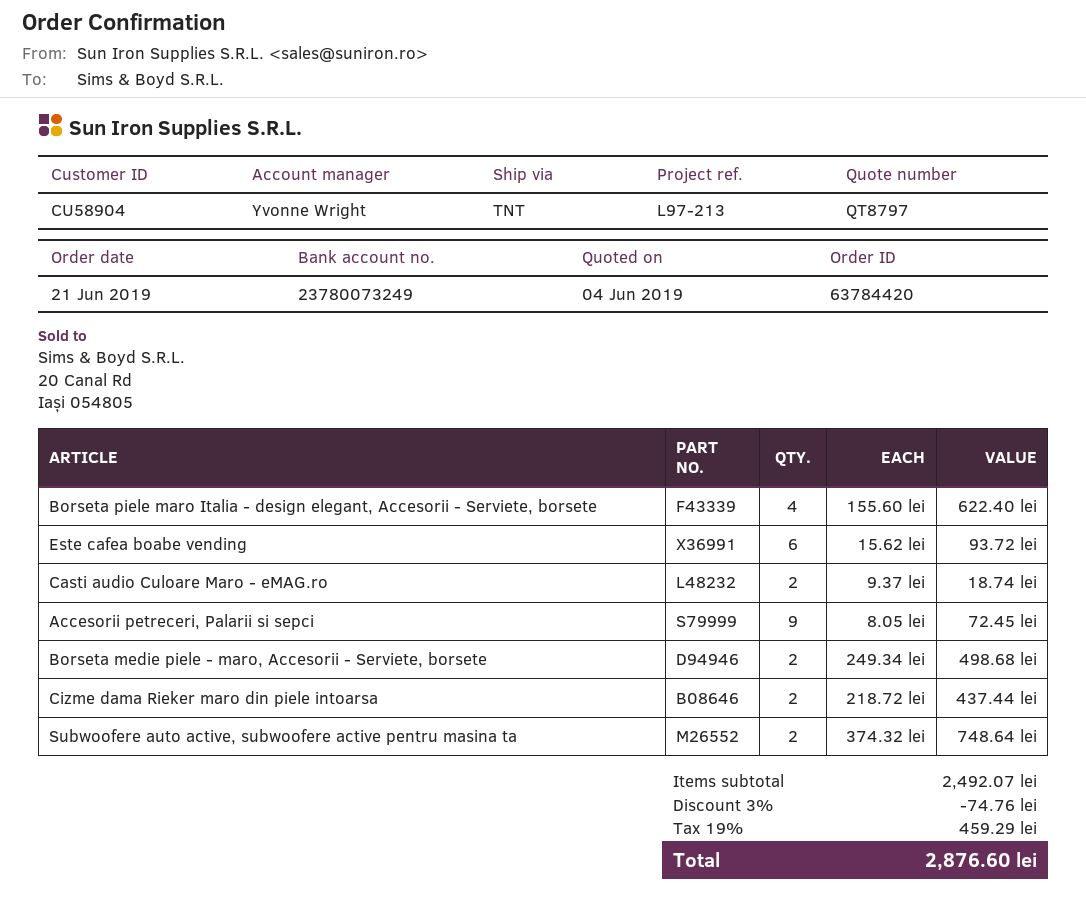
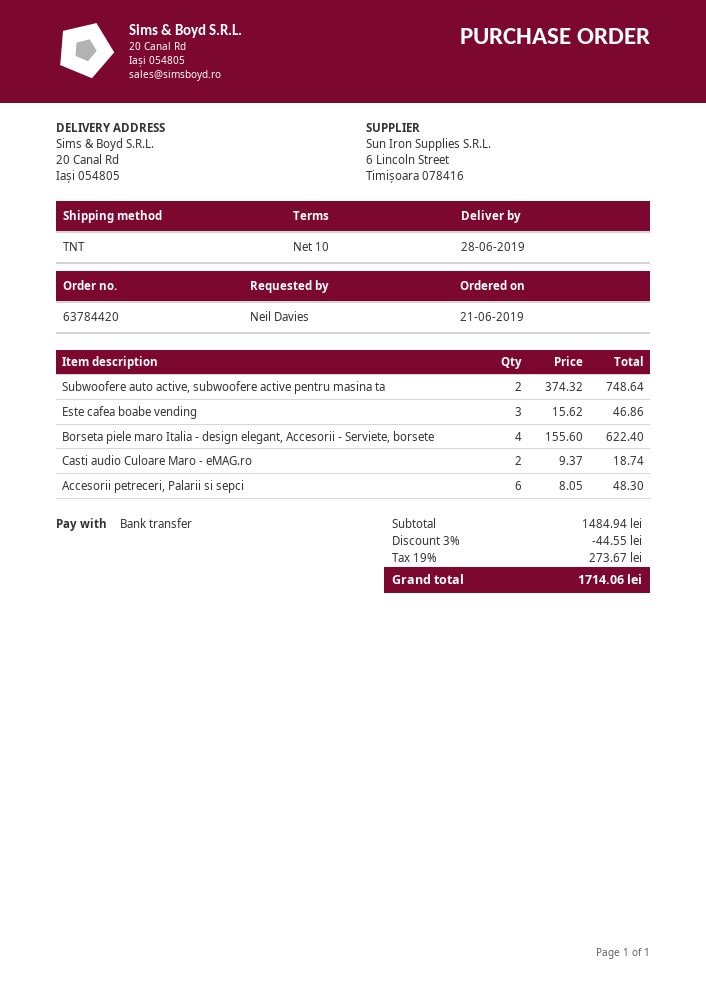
Este cafea boabe vending: 6 x 15.62 = 93.72 -> 3 x 15.62 = 46.86
Accesorii petreceri, Palarii si sepci: 9 x 8.05 = 72.45 -> 6 x 8.05 = 48.30
Borseta medie piele - maro, Accesorii - Serviete, borsete: 2 x 249.34 = 498.68 -> none
Cizme dama Rieker maro din piele intoarsa: 2 x 218.72 = 437.44 -> none
subtotal: 2492.07 -> 1484.94
discount: 3% = 74.76 -> 3% = 44.55
tax: 19% = 459.29 -> 19% = 273.67
total: 2876.60 -> 1714.06

